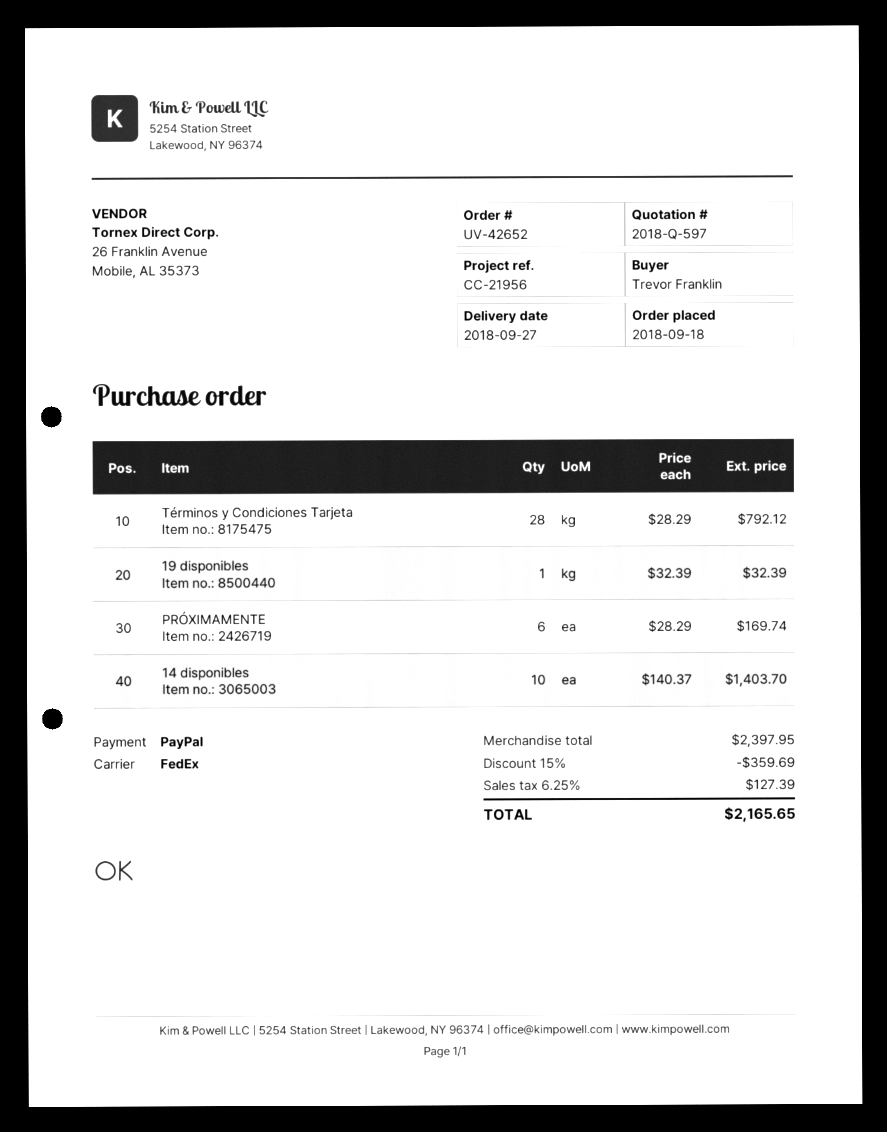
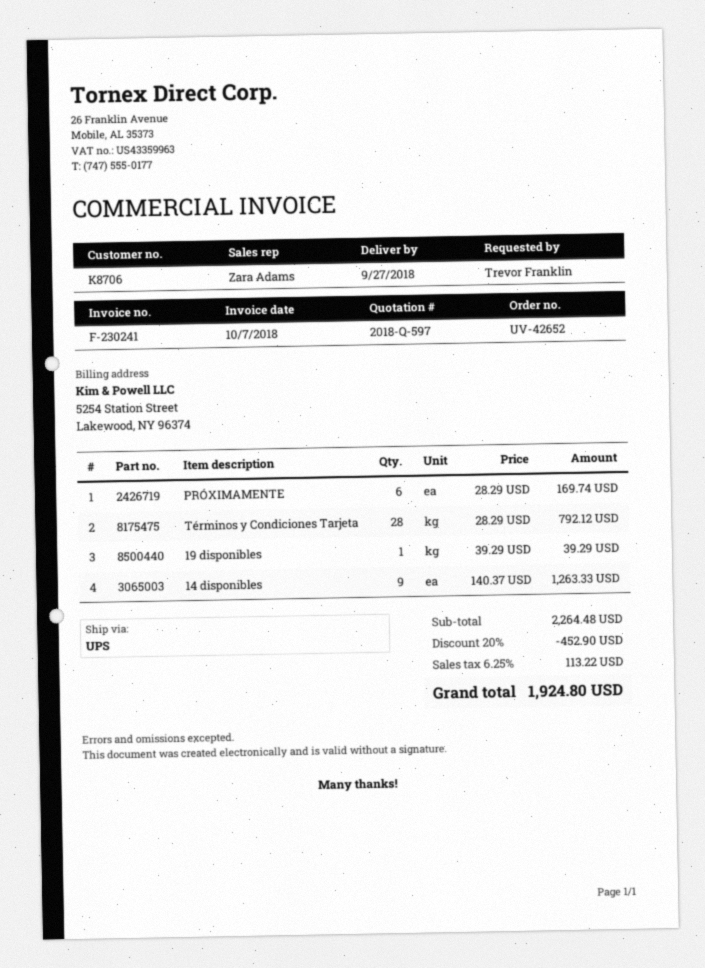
shipping method: FedEx -> UPS
19 disponibles: 1 x 32.39 = 32.39 -> 1 x 39.29 = 39.29
14 disponibles: 10 x 140.37 = 1403.70 -> 9 x 140.37 = 1263.33
subtotal: 2397.95 -> 2264.48
discount: 15% = 359.69 -> 20% = 452.90
tax: 6.25% = 127.39 -> 6.25% = 113.22
total: 2165.65 -> 1924.80

